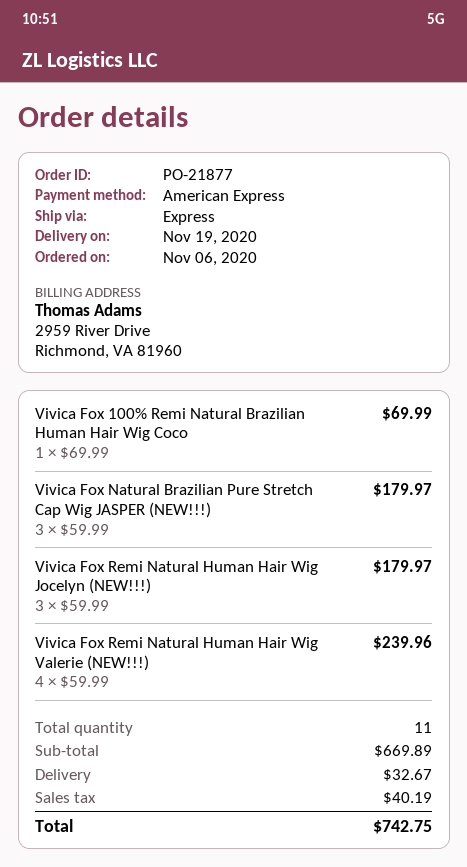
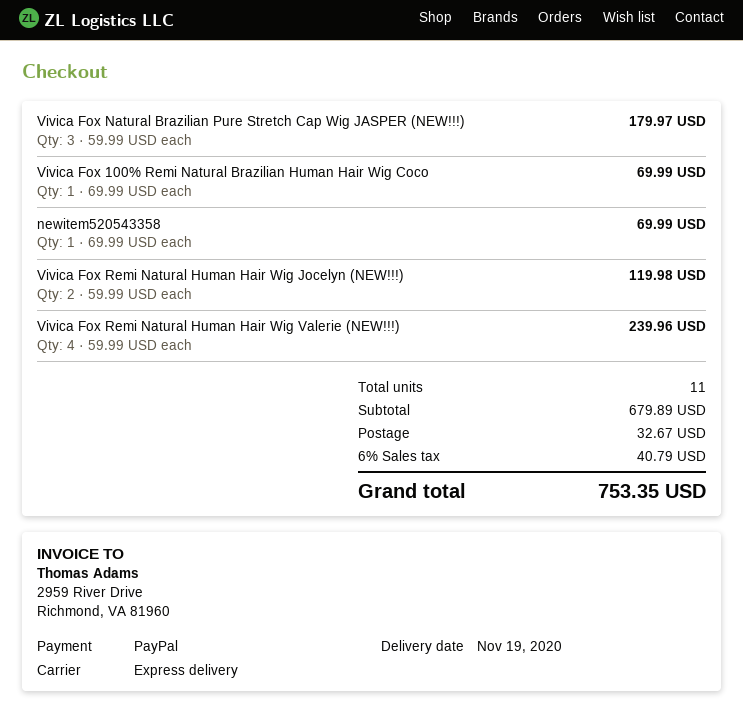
payment method: American Express -> PayPal
Vivica Fox Remi Natural Human Hair Wig Jocelyn (NEW!!!): 3 x 59.99 = 179.97 -> 2 x 59.99 = 119.98
newitem520543358: none -> 1 x 69.99 = 69.99
subtotal: 669.89 -> 679.89
tax: 40.19 -> 40.79
total: 742.75 -> 753.35

